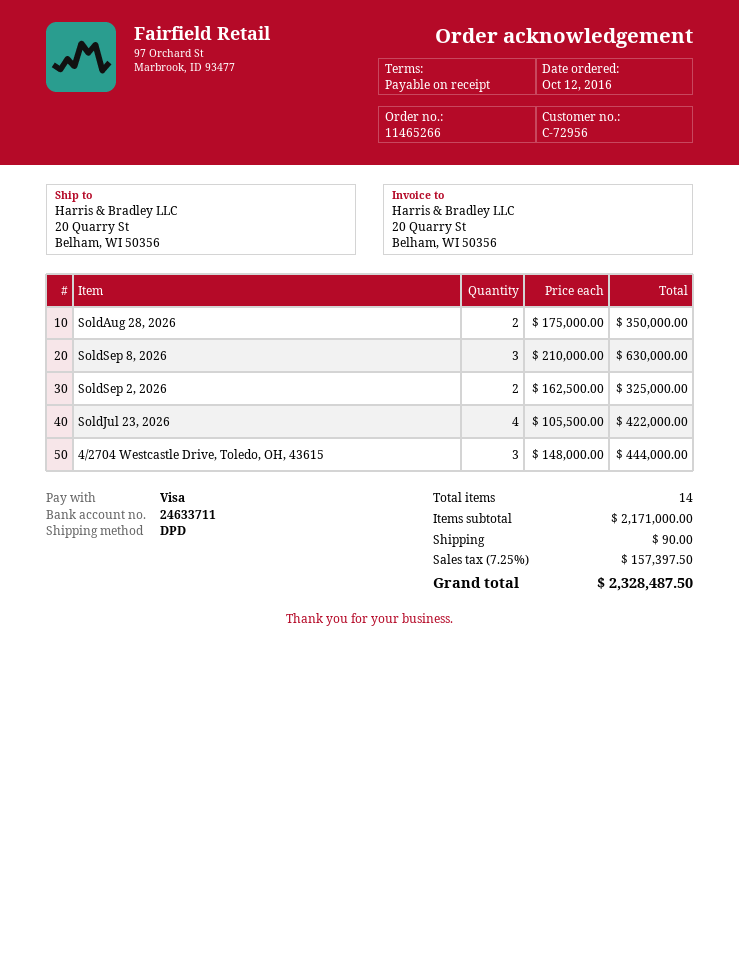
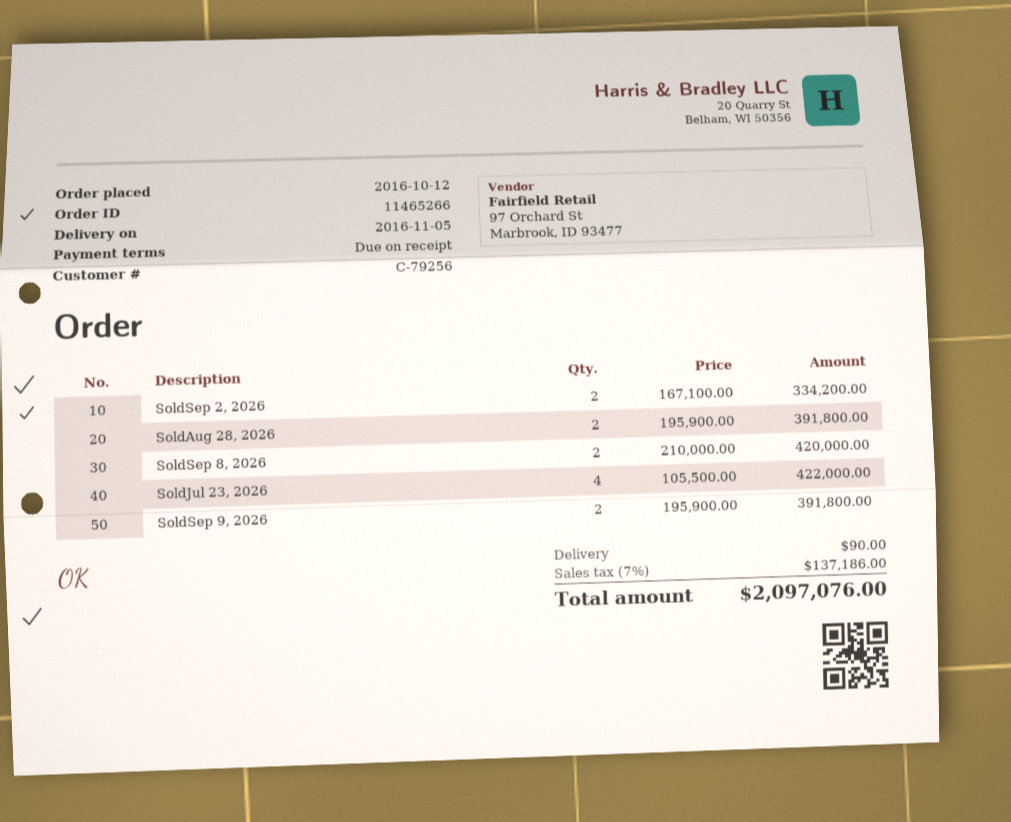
customer number: C-72956 -> C-79256
SoldAug 28, 2026: 2 x 175000.00 = 350000.00 -> 2 x 195900.00 = 391800.00
SoldSep 8, 2026: 3 x 210000.00 = 630000.00 -> 2 x 210000.00 = 420000.00
SoldSep 2, 2026: 2 x 162500.00 = 325000.00 -> 2 x 167100.00 = 334200.00
4/2704 Westcastle Drive, Toledo, OH, 43615: 3 x 148000.00 = 444000.00 -> none
SoldSep 9, 2026: none -> 2 x 195900.00 = 391800.00
tax: 7.25% = 157397.50 -> 7% = 137186.00
total: 2328487.50 -> 2097076.00

